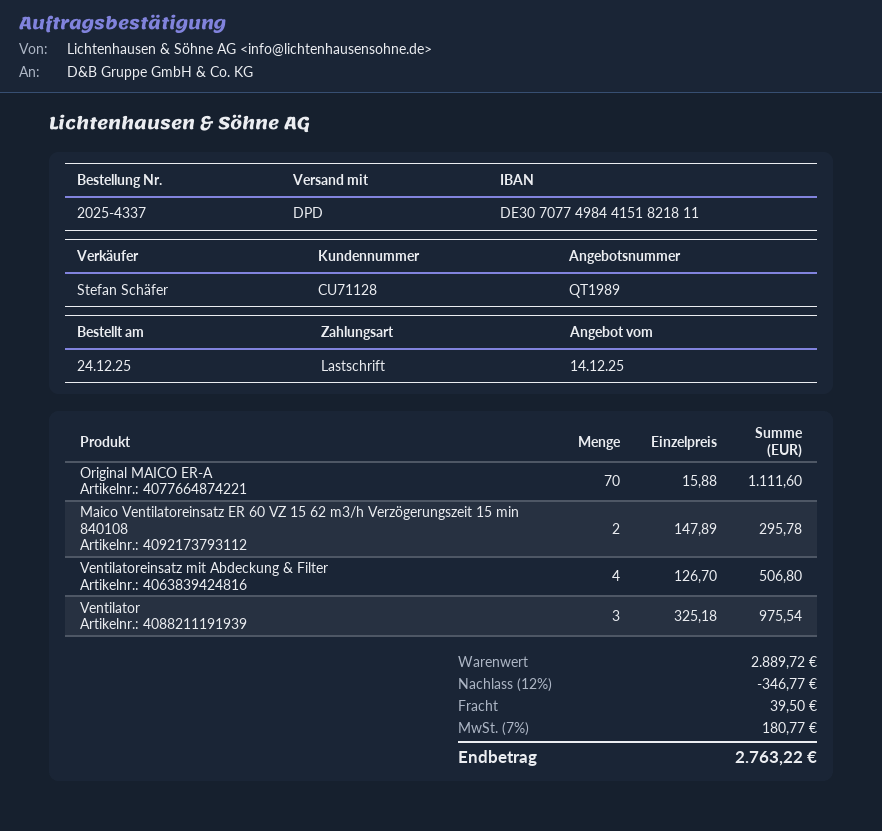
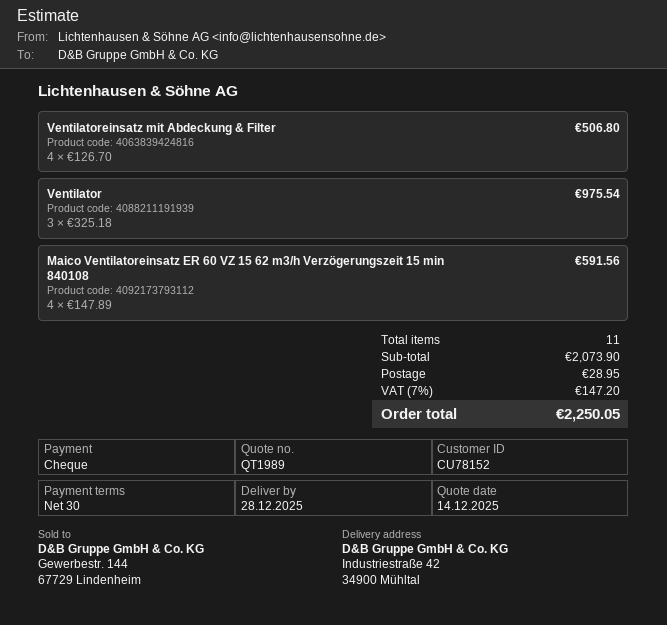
customer number: CU71128 -> CU78152
payment method: direct debit -> cheque
Original MAICO ER-A: 70 x 15.88 = 1111.60 -> none
Maico Ventilatoreinsatz ER 60 VZ 15 62 m3/h Verzögerungszeit 15 min 840108: 2 x 147.89 = 295.78 -> 4 x 147.89 = 591.56
subtotal: 2889.72 -> 2073.90
discount: 12% = 346.77 -> none
shipping: 39.50 -> 28.95
tax: 7% = 180.77 -> 7% = 147.20
total: 2763.22 -> 2250.05

